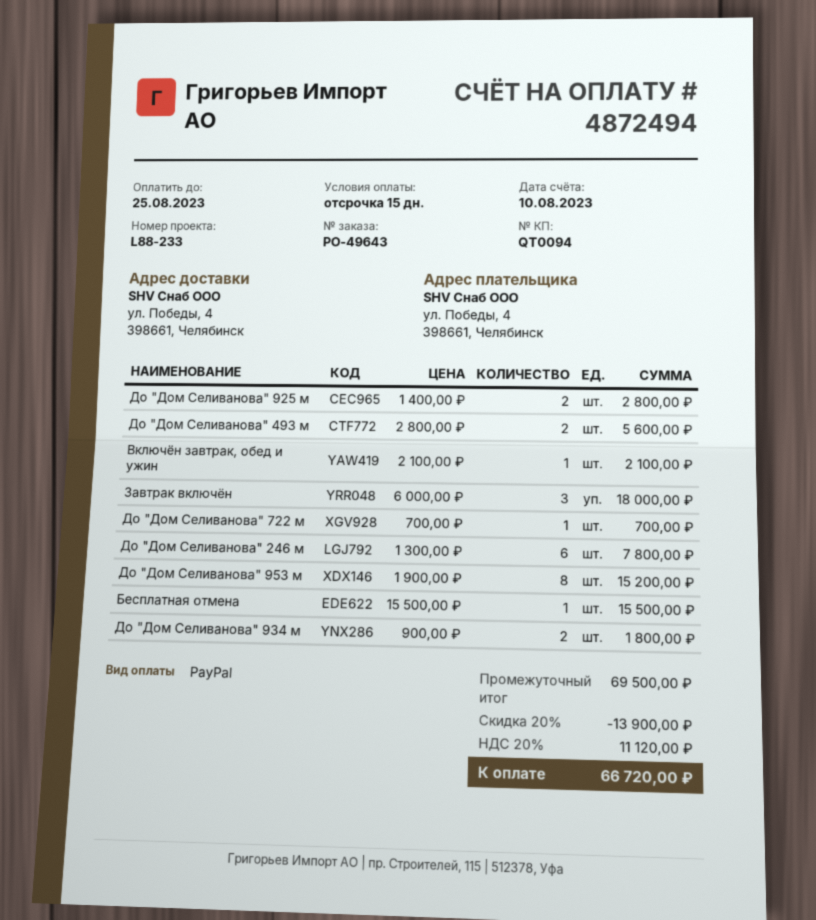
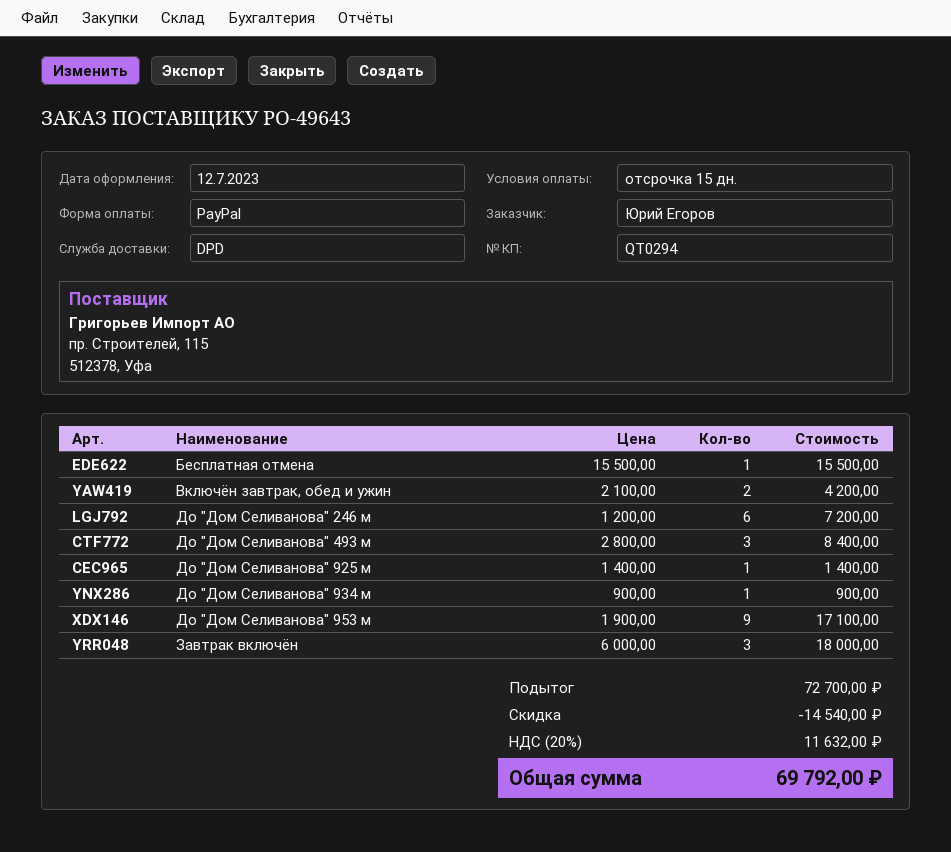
quote number: QT0094 -> QT0294
До "Дом Селиванова" 925 м: 2 x 1400.00 = 2800.00 -> 1 x 1400.00 = 1400.00
До "Дом Селиванова" 493 м: 2 x 2800.00 = 5600.00 -> 3 x 2800.00 = 8400.00
Включён завтрак, обед и ужин: 1 x 2100.00 = 2100.00 -> 2 x 2100.00 = 4200.00
До "Дом Селиванова" 722 м: 1 x 700.00 = 700.00 -> none
До "Дом Селиванова" 246 м: 6 x 1300.00 = 7800.00 -> 6 x 1200.00 = 7200.00
До "Дом Селиванова" 953 м: 8 x 1900.00 = 15200.00 -> 9 x 1900.00 = 17100.00
До "Дом Селиванова" 934 м: 2 x 900.00 = 1800.00 -> 1 x 900.00 = 900.00
subtotal: 69500.00 -> 72700.00
discount: 13900.00 -> 14540.00
tax: 20% = 11120.00 -> 20% = 11632.00
total: 66720.00 -> 69792.00

